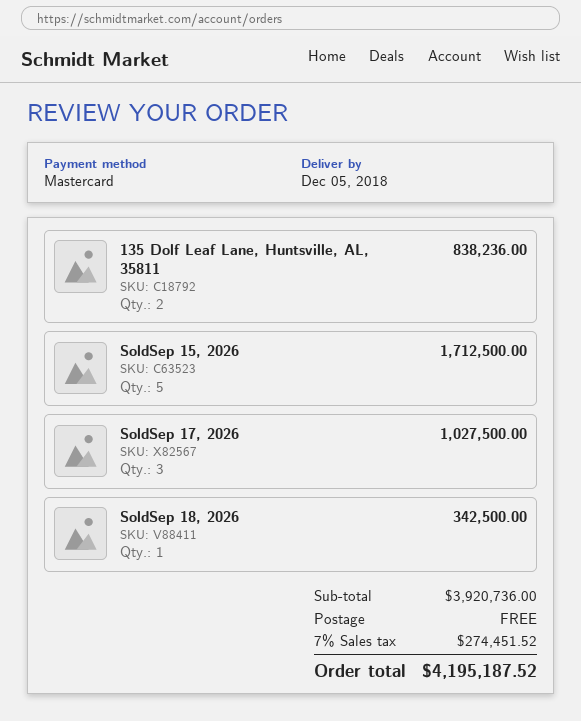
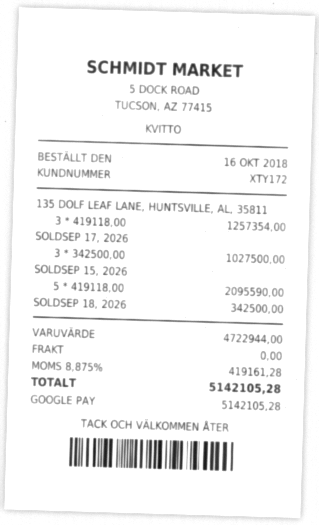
payment method: Mastercard -> Google Pay
135 Dolf Leaf Lane, Huntsville, AL, 35811: 2 for 838236.00 -> 3 for 1257354.00
SoldSep 15, 2026: 5 for 1712500.00 -> 5 for 2095590.00
subtotal: 3920736.00 -> 4722944.00
tax: 7% = 274451.52 -> 8.875% = 419161.28
total: 4195187.52 -> 5142105.28

